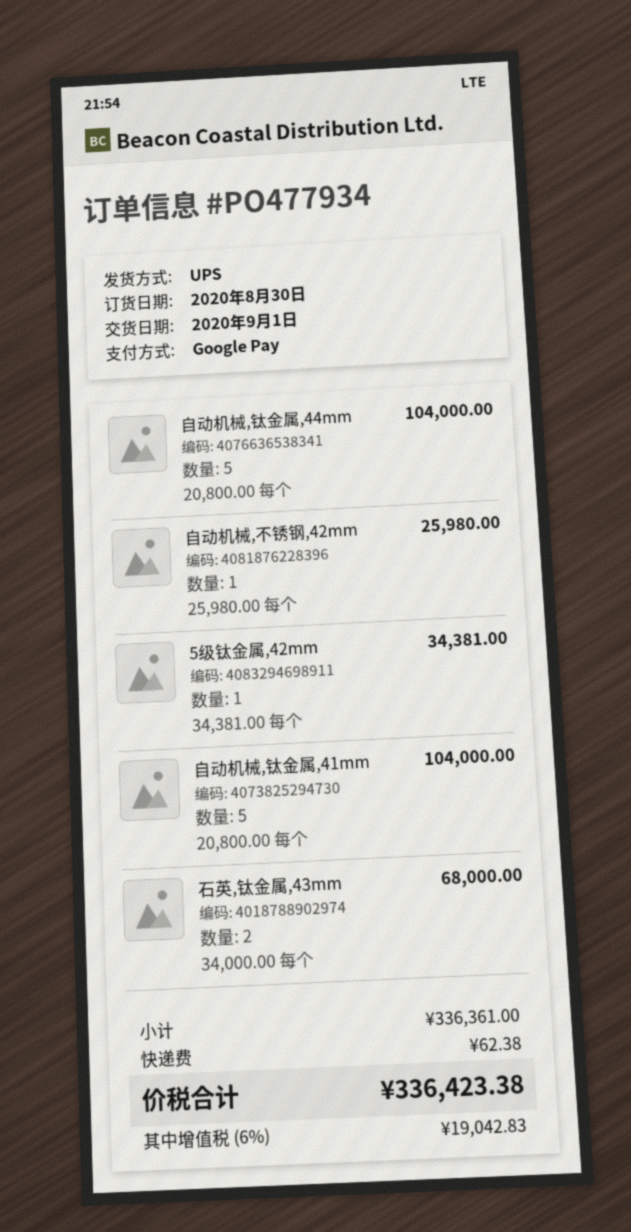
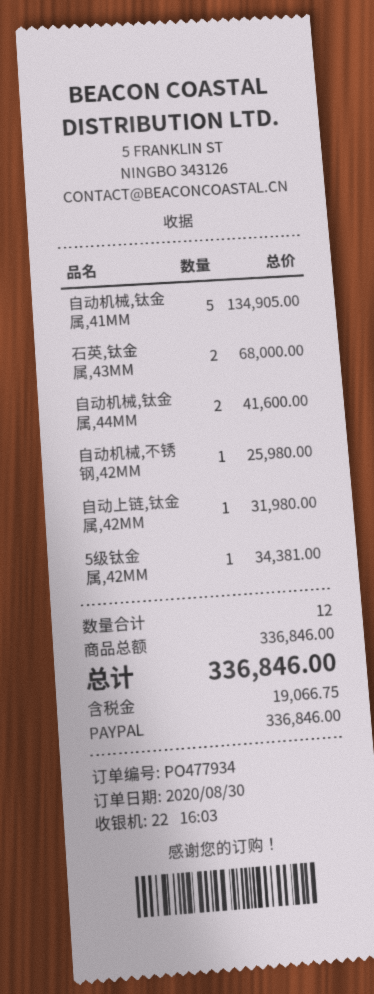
payment method: Google Pay -> PayPal
自动机械,钛金属,44mm: 5 for 104000.00 -> 2 for 41600.00
自动机械,钛金属,41mm: 5 for 104000.00 -> 5 for 134905.00
自动上链,钛金属,42MM: none -> 1 for 31980.00
subtotal: 336361.00 -> 336846.00
shipping: 62.38 -> none
tax: 19042.83 -> 19066.75
total: 336423.38 -> 336846.00

